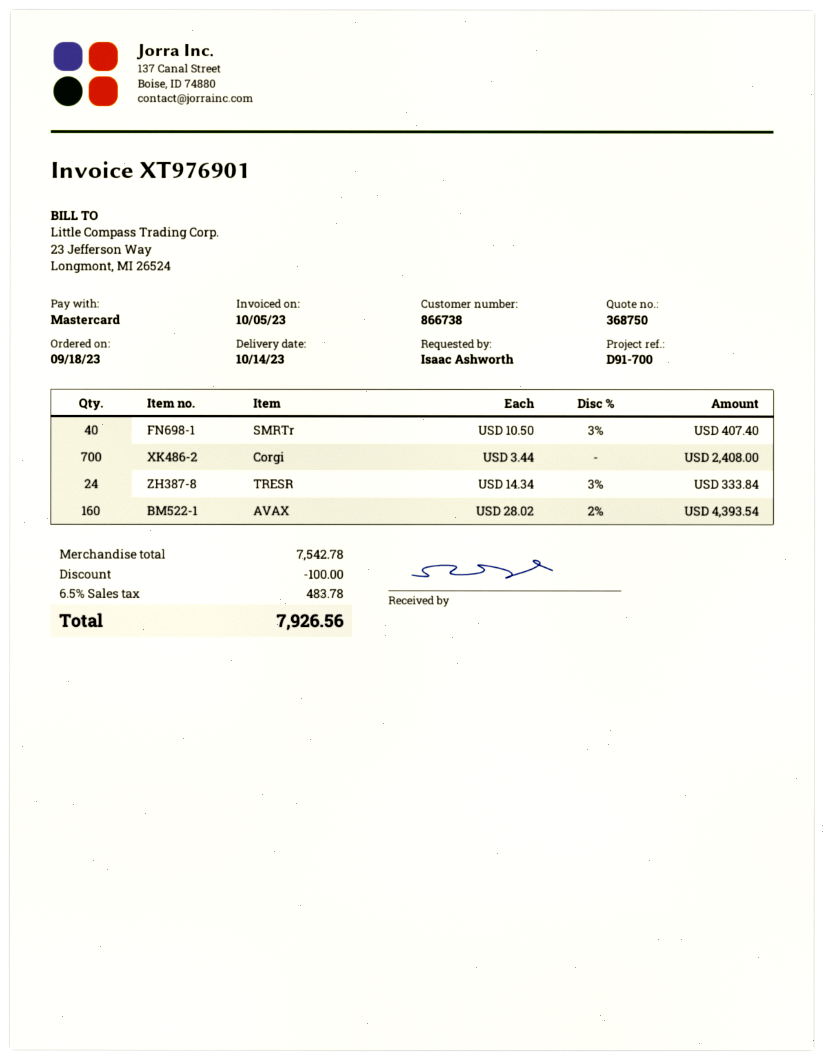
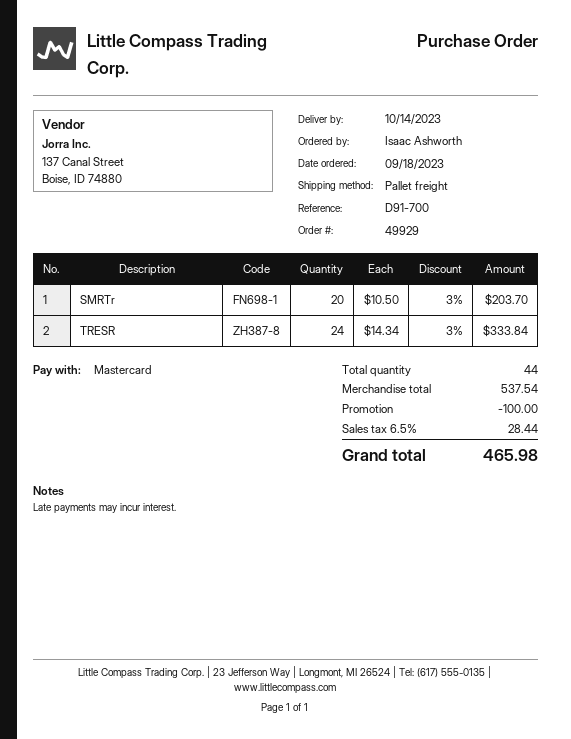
SMRTr: 40 x 10.50 - 3% = 407.40 -> 20 x 10.50 - 3% = 203.70
Corgi: 700 x 3.44 = 2408.00 -> none
AVAX: 160 x 28.02 - 2% = 4393.54 -> none
subtotal: 7542.78 -> 537.54
tax: 6.5% = 483.78 -> 6.5% = 28.44
total: 7926.56 -> 465.98

